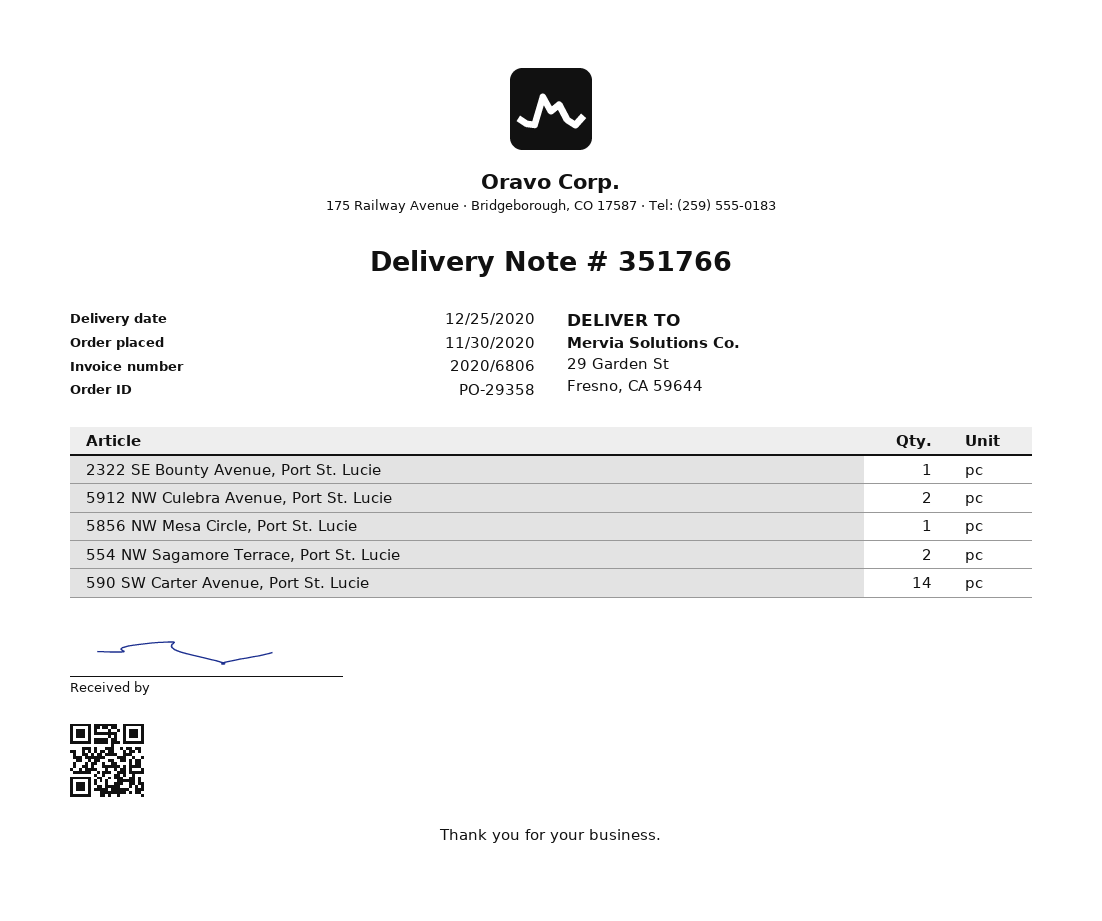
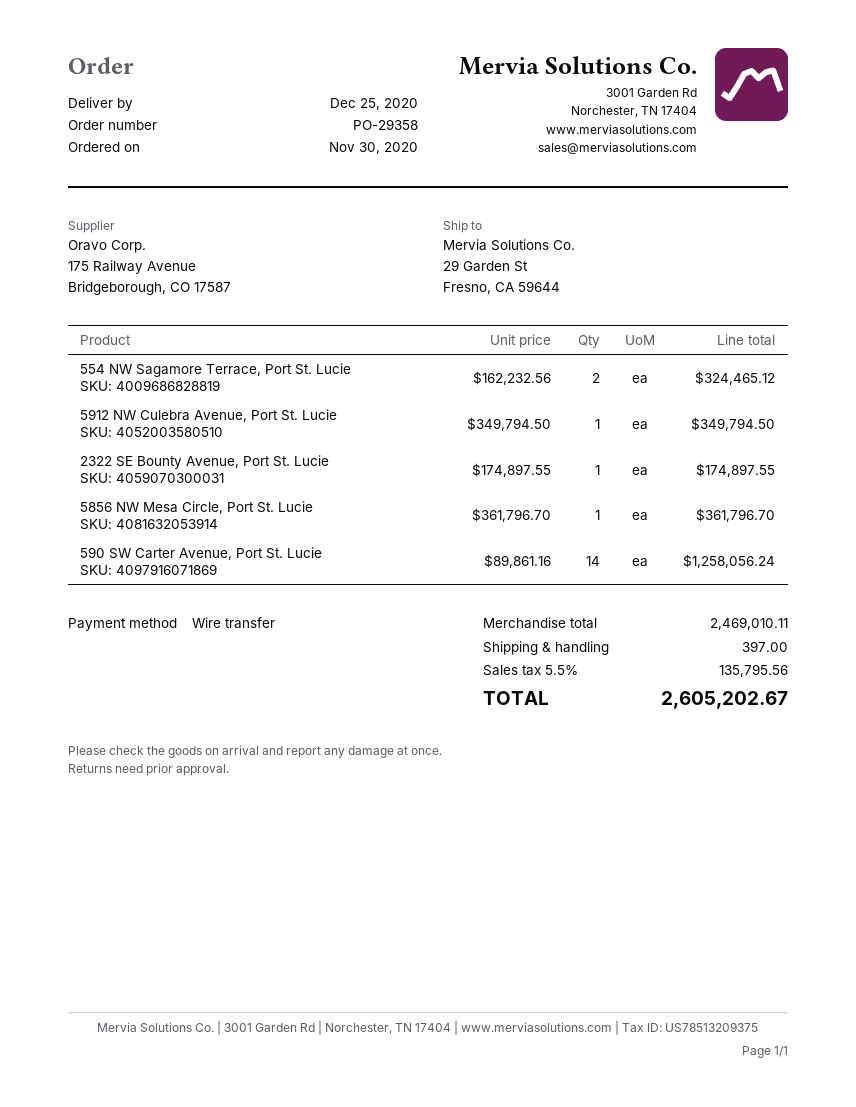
5912 NW Culebra Avenue, Port St. Lucie: 2 -> 1

